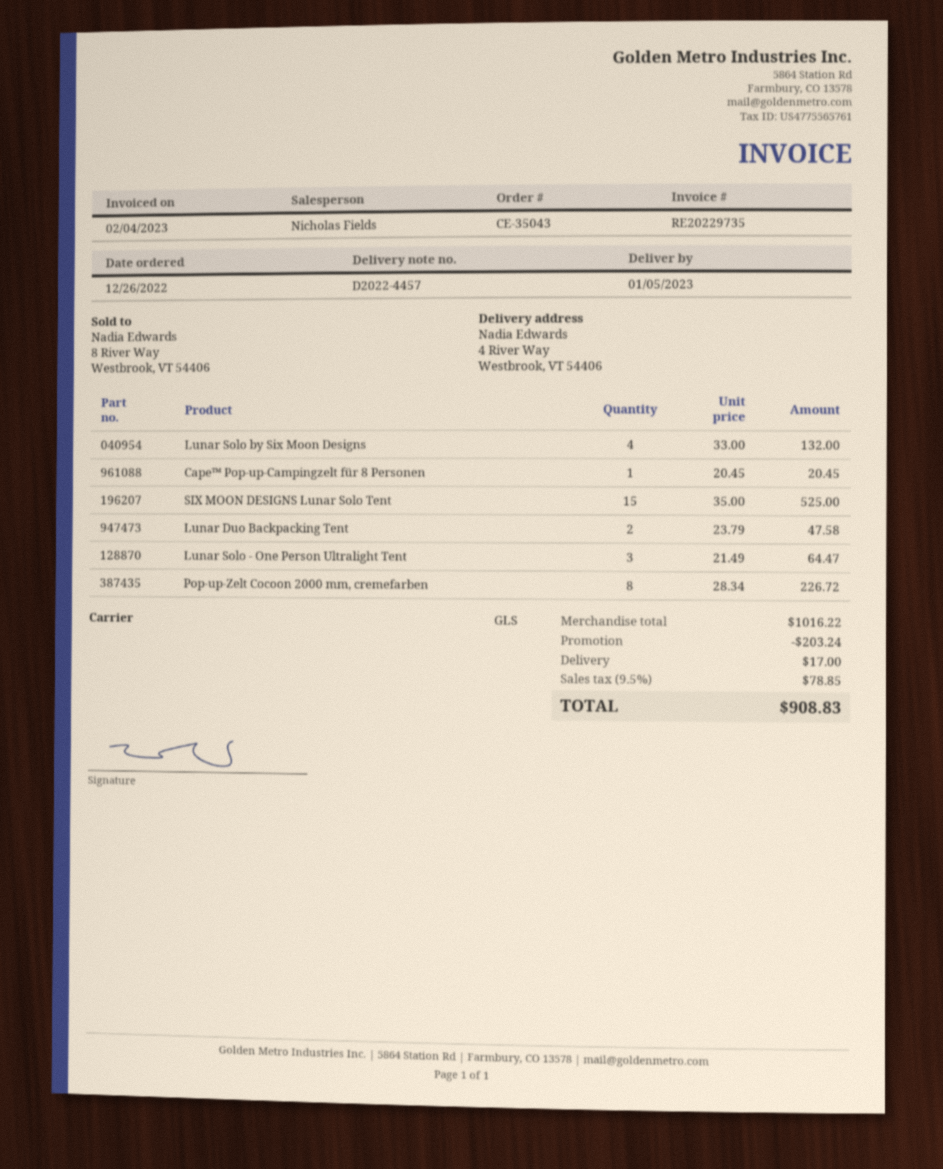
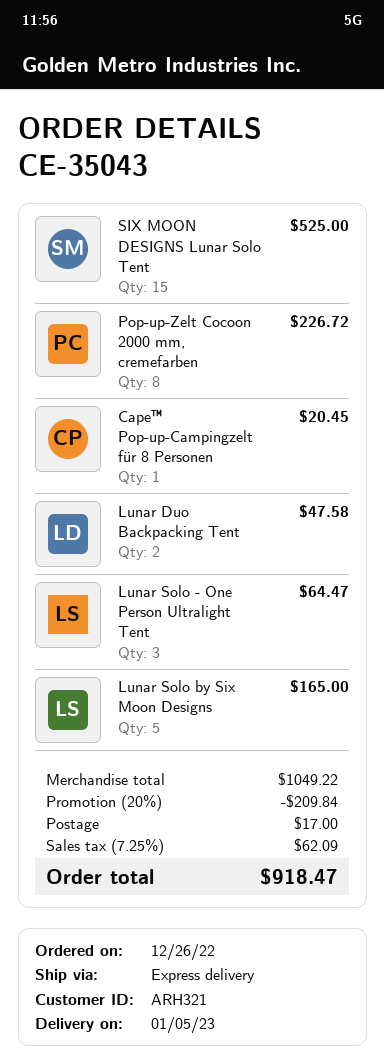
shipping method: GLS -> express
Lunar Solo by Six Moon Designs: 4 for 132.00 -> 5 for 165.00
subtotal: 1016.22 -> 1049.22
discount: 203.24 -> 209.84
tax: 9.5% = 78.85 -> 7.25% = 62.09
total: 908.83 -> 918.47

